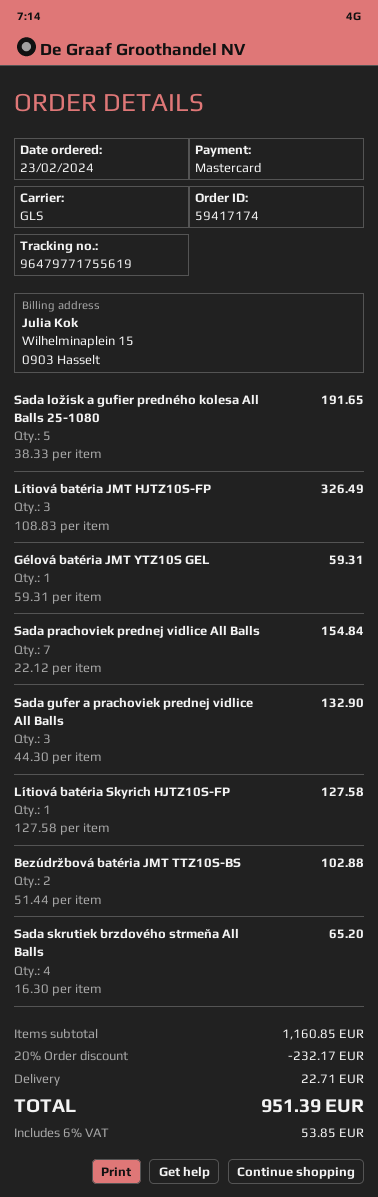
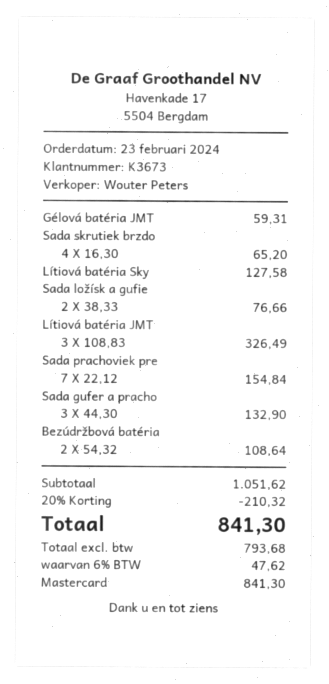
Sada ložísk a gufier predného kolesa All Balls 25-1080: 5 x 38.33 = 191.65 -> 2 x 38.33 = 76.66
Bezúdržbová batéria JMT TTZ10S-BS: 2 x 51.44 = 102.88 -> 2 x 54.32 = 108.64
subtotal: 1160.85 -> 1051.62
discount: 20% = 232.17 -> 20% = 210.32
shipping: 22.71 -> none
tax: 6% = 53.85 -> 6% = 47.62
total: 951.39 -> 841.30

